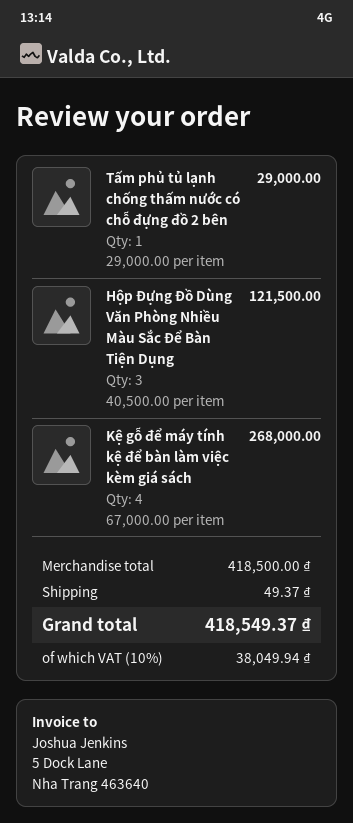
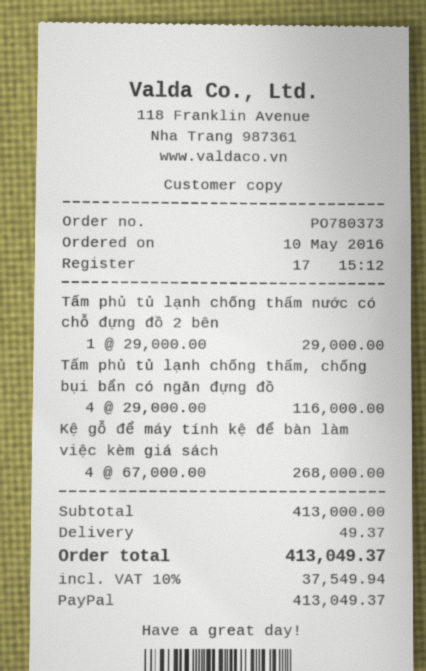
Hộp Đựng Đồ Dùng Văn Phòng Nhiều Màu Sắc Để Bàn Tiện Dụng: 3 x 40500.00 = 121500.00 -> none
Tấm phủ tủ lạnh chống thấm, chống bụi bẩn có ngăn đựng đồ: none -> 4 x 29000.00 = 116000.00
subtotal: 418500.00 -> 413000.00
tax: 10% = 38049.94 -> 10% = 37549.94
total: 418549.37 -> 413049.37

